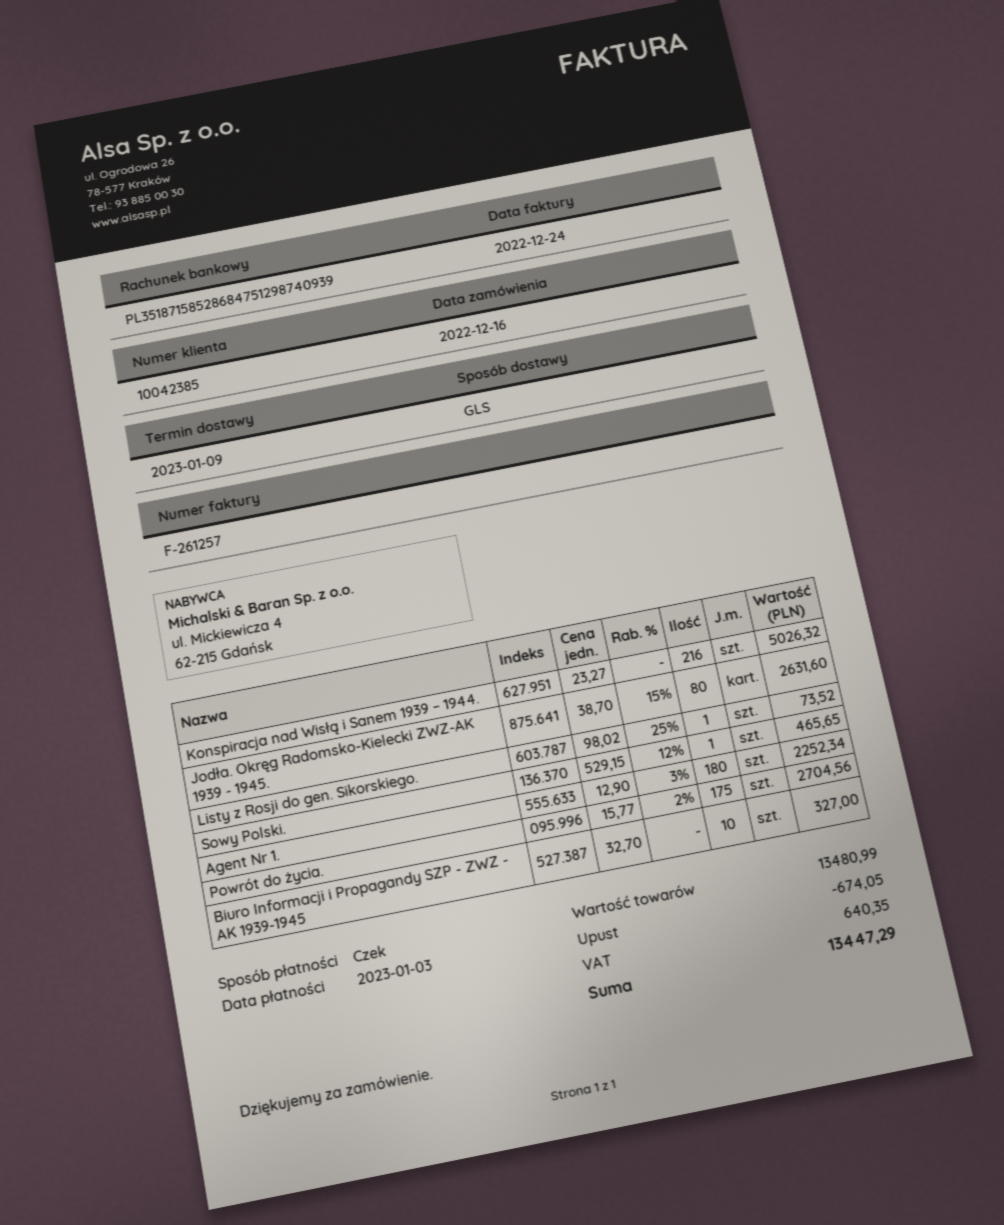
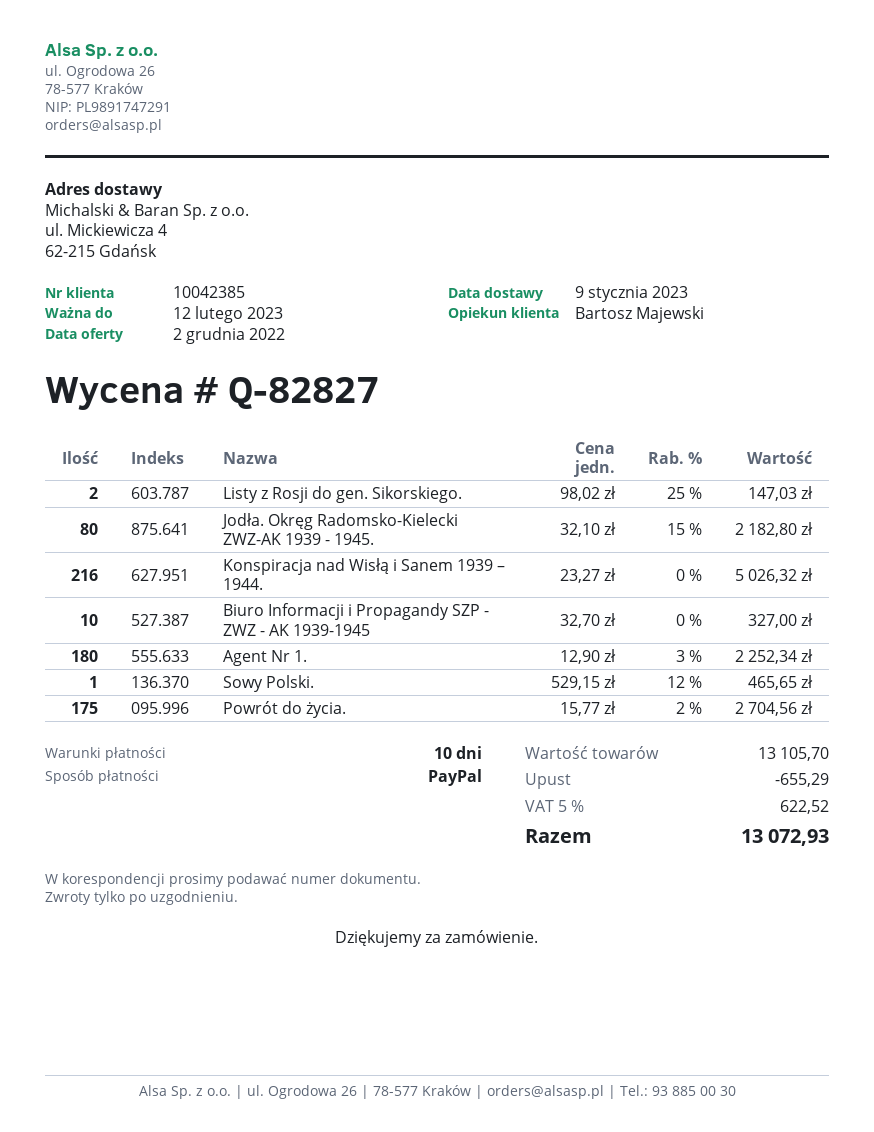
payment method: cheque -> PayPal
Jodła. Okręg Radomsko-Kielecki ZWZ-AK 1939 - 1945.: 80 x 38.70 - 15% = 2631.60 -> 80 x 32.10 - 15% = 2182.80
Listy z Rosji do gen. Sikorskiego.: 1 x 98.02 - 25% = 73.52 -> 2 x 98.02 - 25% = 147.03
subtotal: 13480.99 -> 13105.70
discount: 674.05 -> 655.29
tax: 640.35 -> 622.52
total: 13447.29 -> 13072.93

